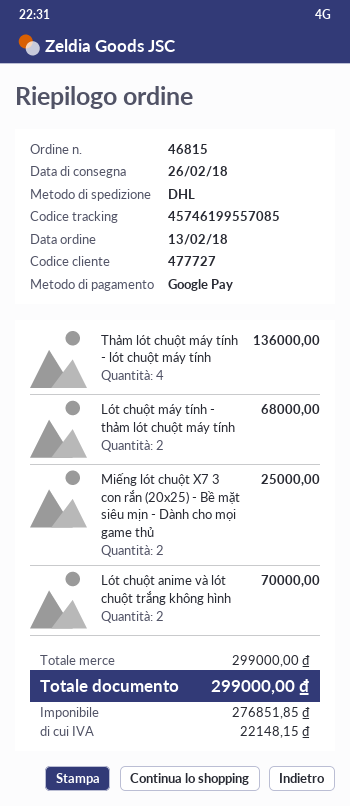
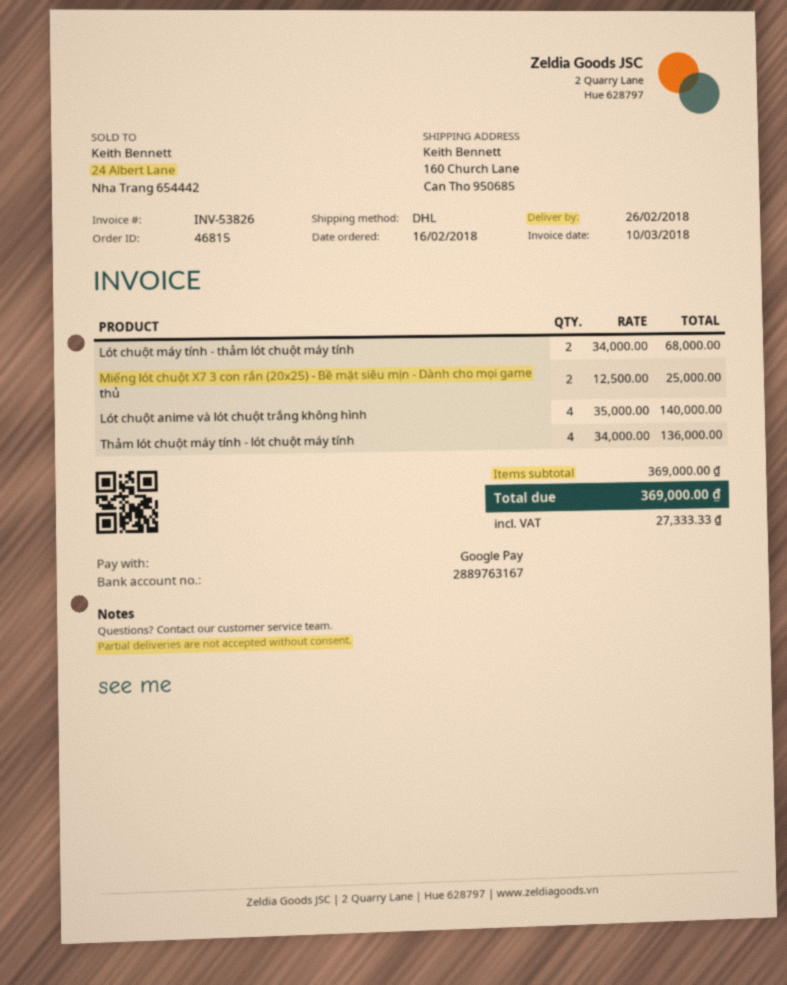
order date: 2018-02-13 -> 2018-02-16
Lót chuột anime và lót chuột trắng không hình: 2 for 70000.00 -> 4 for 140000.00
subtotal: 299000.00 -> 369000.00
tax: 22148.15 -> 27333.33
total: 299000.00 -> 369000.00

